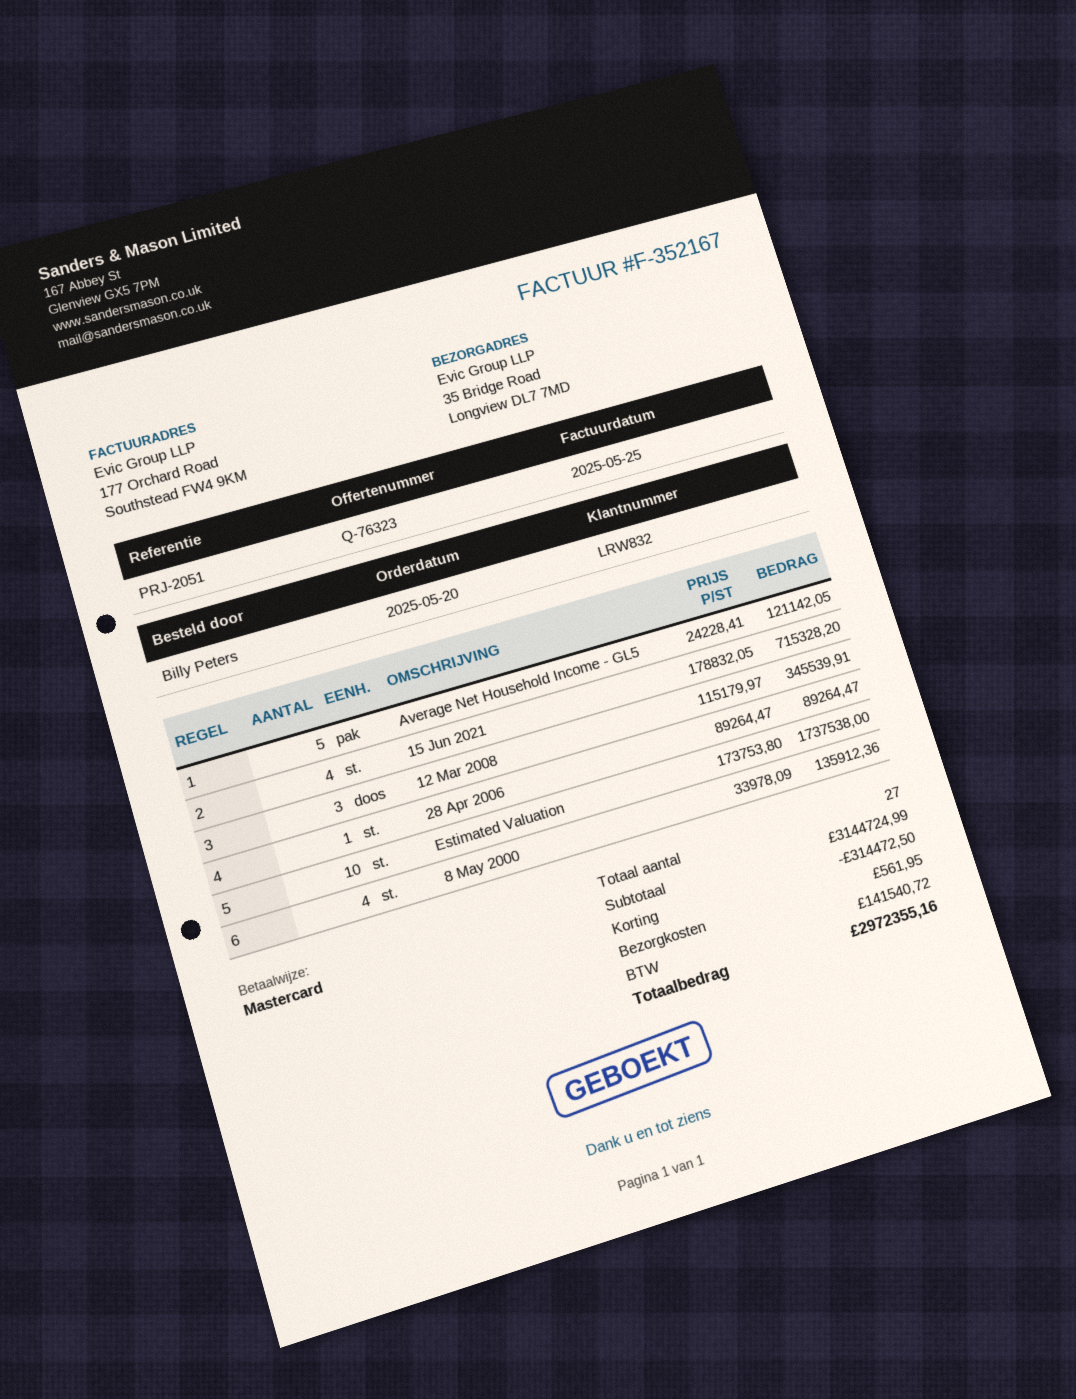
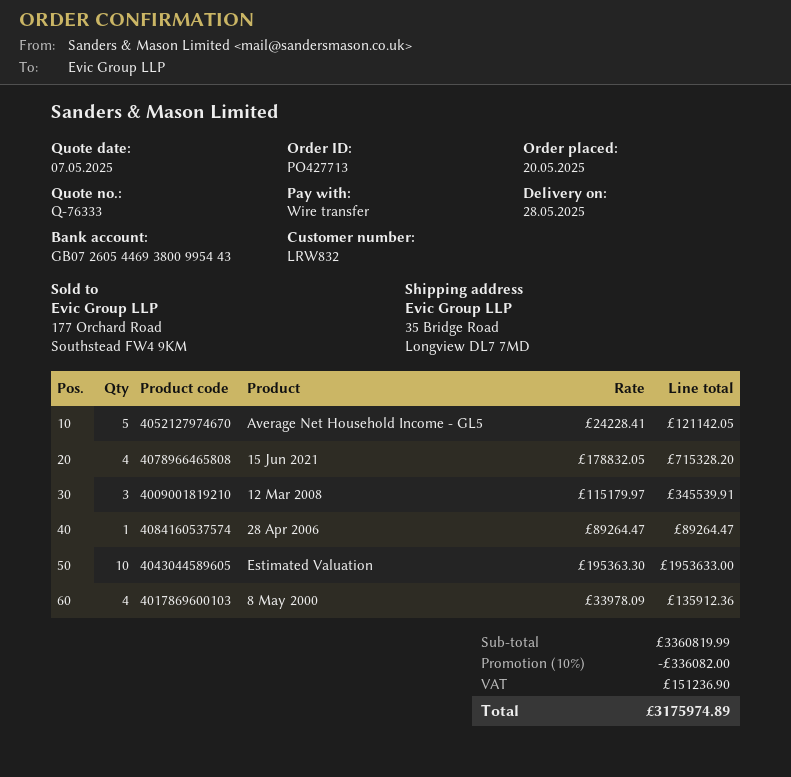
quote number: Q-76323 -> Q-76333
payment method: Mastercard -> bank transfer
Estimated Valuation: 10 x 173753.80 = 1737538.00 -> 10 x 195363.30 = 1953633.00
subtotal: 3144724.99 -> 3360819.99
discount: 314472.50 -> 336082.00
shipping: 561.95 -> none
tax: 141540.72 -> 151236.90
total: 2972355.16 -> 3175974.89

